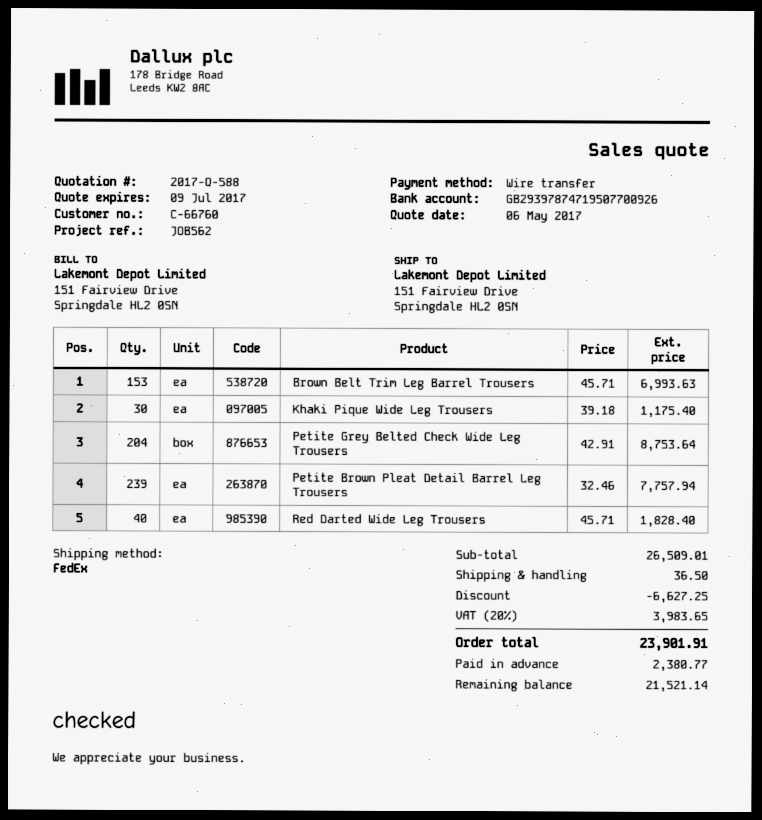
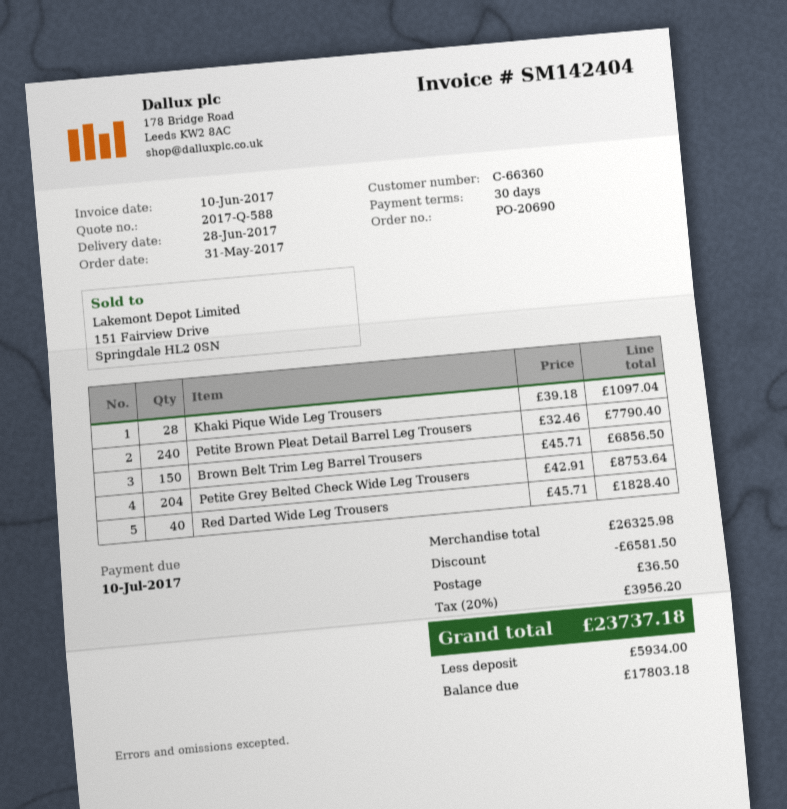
customer number: C-66760 -> C-66360
Brown Belt Trim Leg Barrel Trousers: 153 x 45.71 = 6993.63 -> 150 x 45.71 = 6856.50
Khaki Pique Wide Leg Trousers: 30 x 39.18 = 1175.40 -> 28 x 39.18 = 1097.04
Petite Brown Pleat Detail Barrel Leg Trousers: 239 x 32.46 = 7757.94 -> 240 x 32.46 = 7790.40
subtotal: 26509.01 -> 26325.98
discount: 6627.25 -> 6581.50
tax: 20% = 3983.65 -> 20% = 3956.20
total: 23901.91 -> 23737.18
deposit: 2380.77 -> 5934.00
balance: 21521.14 -> 17803.18

